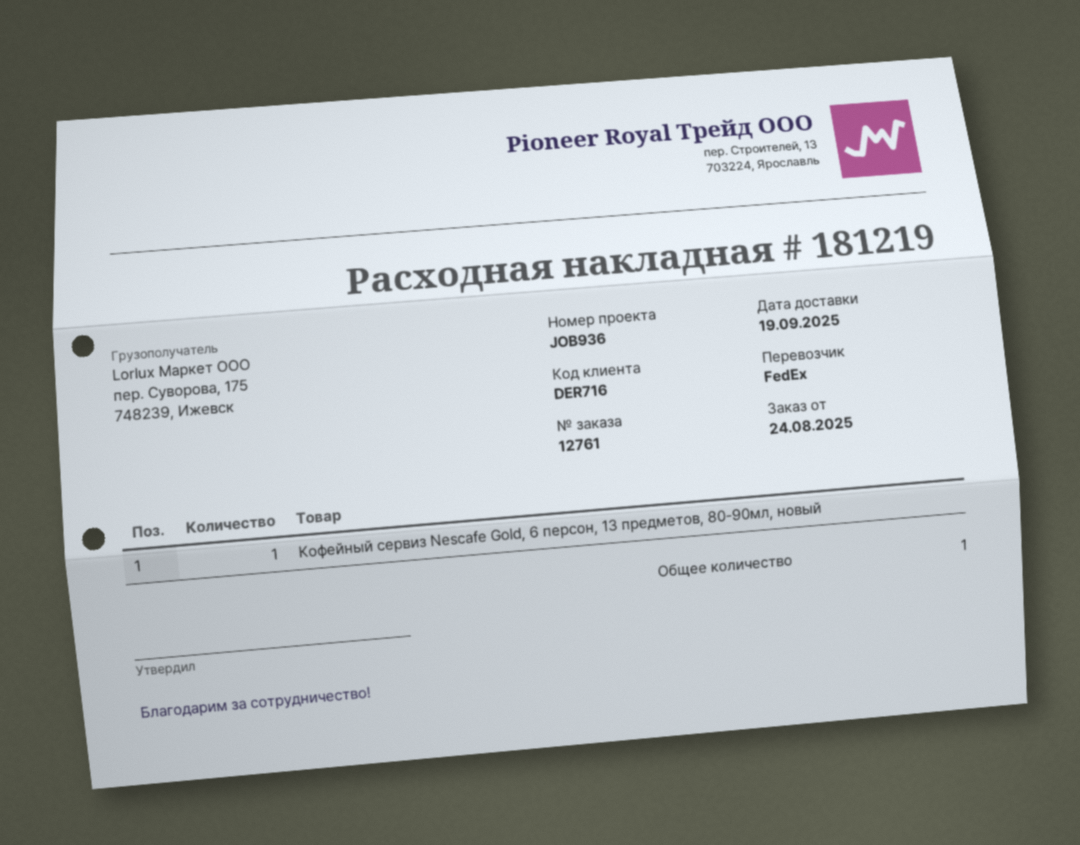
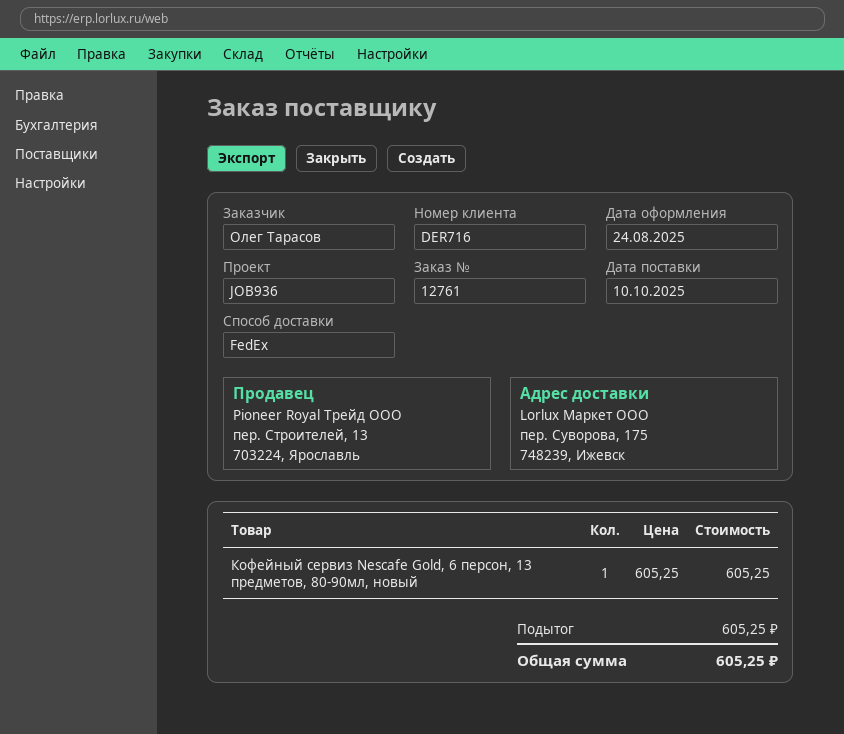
delivery date: 2025-09-19 -> 2025-10-10

